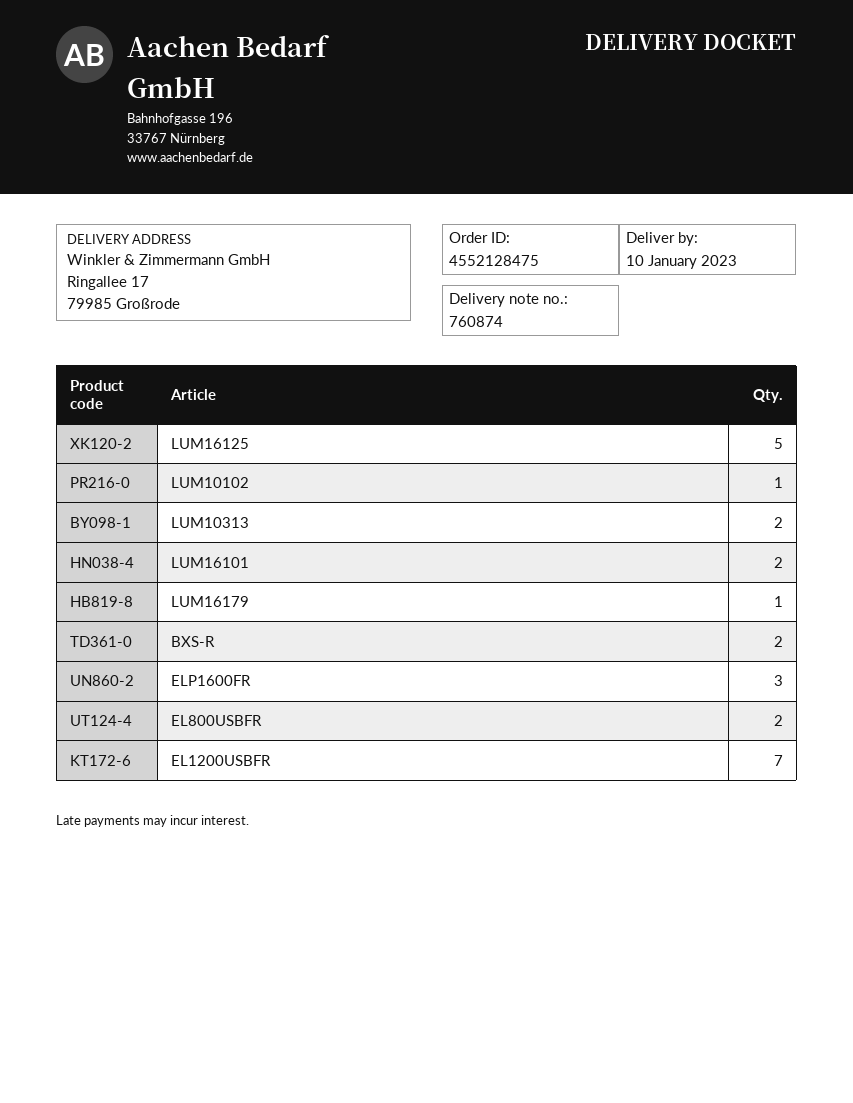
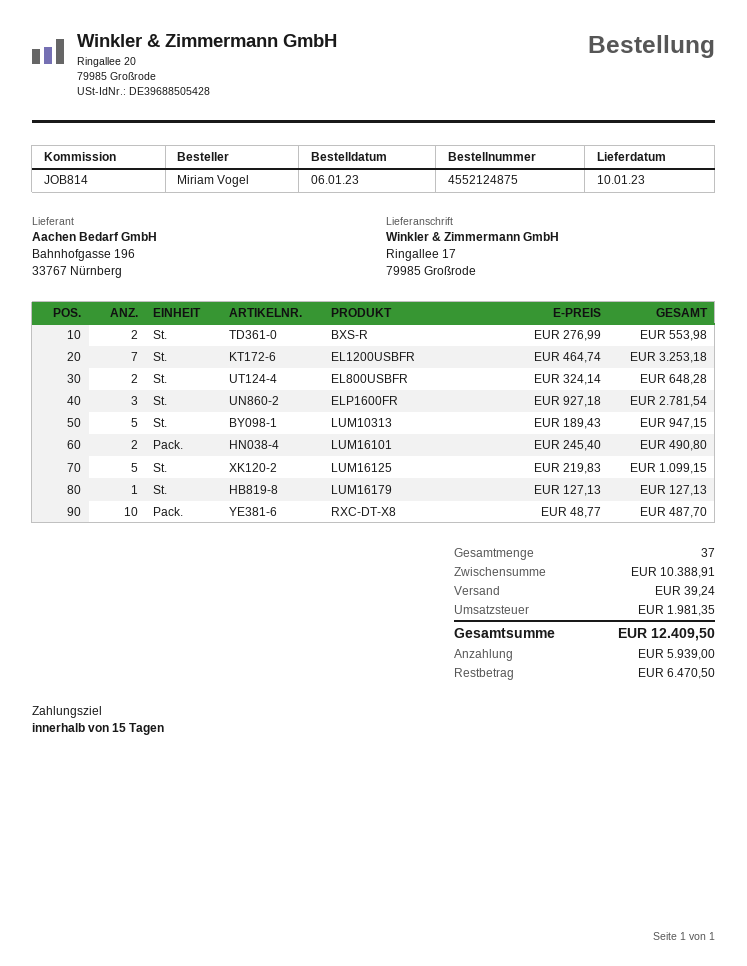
order number: 4552128475 -> 4552124875
LUM10102: 1 -> none
LUM10313: 2 -> 5
RXC-DT-X8: none -> 10

